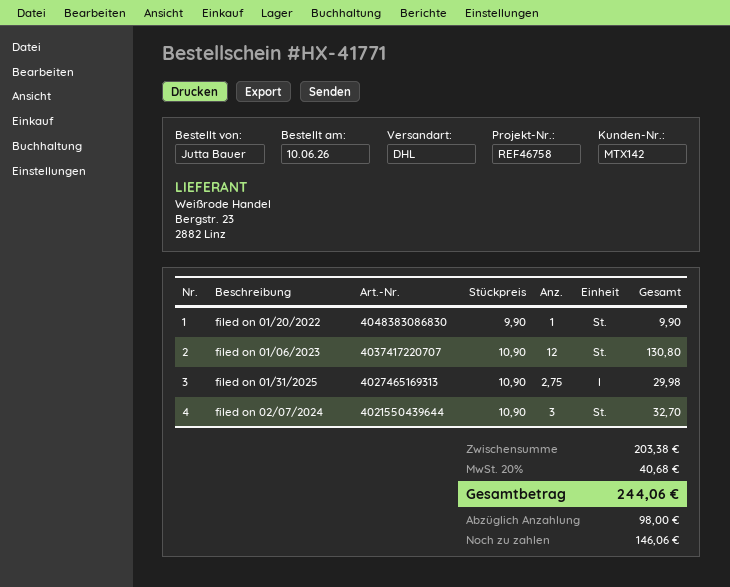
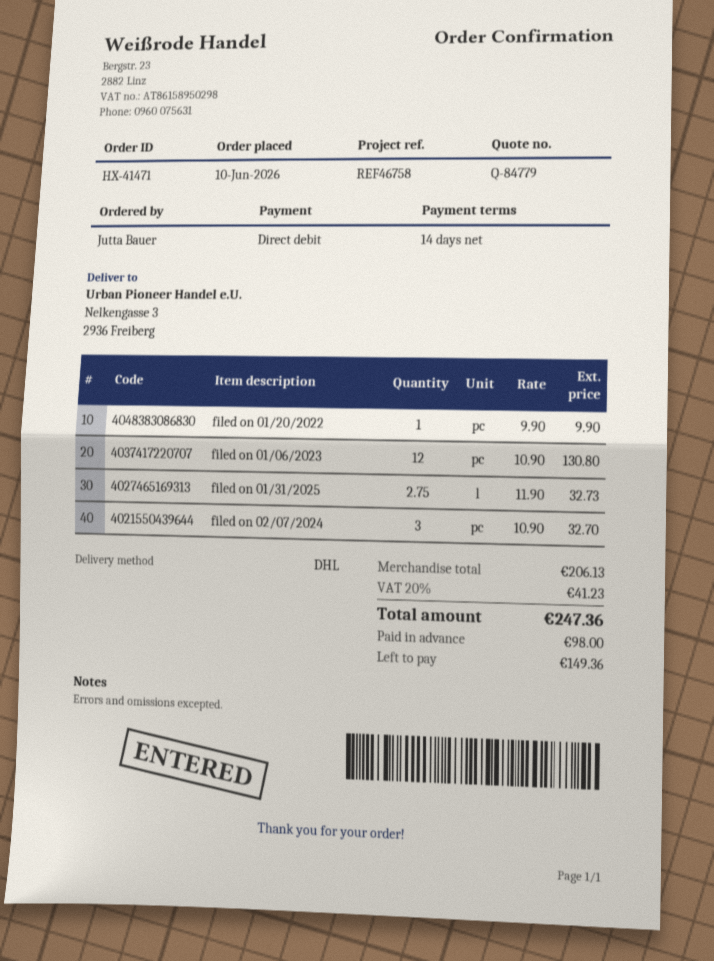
order number: HX-41771 -> HX-41471
filed on 01/31/2025: 2.75 x 10.90 = 29.98 -> 2.75 x 11.90 = 32.73
subtotal: 203.38 -> 206.13
tax: 20% = 40.68 -> 20% = 41.23
total: 244.06 -> 247.36
balance: 146.06 -> 149.36

